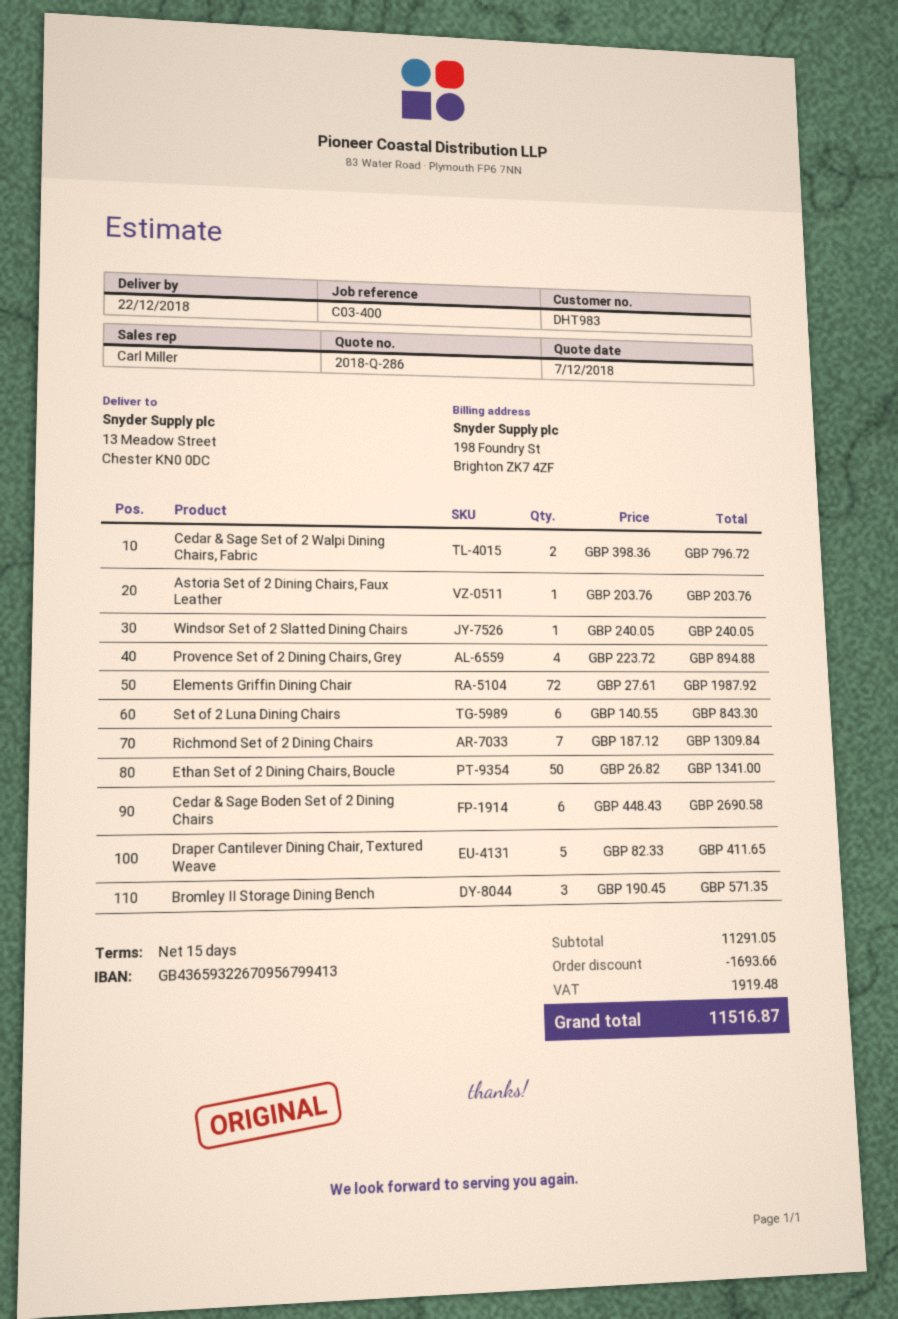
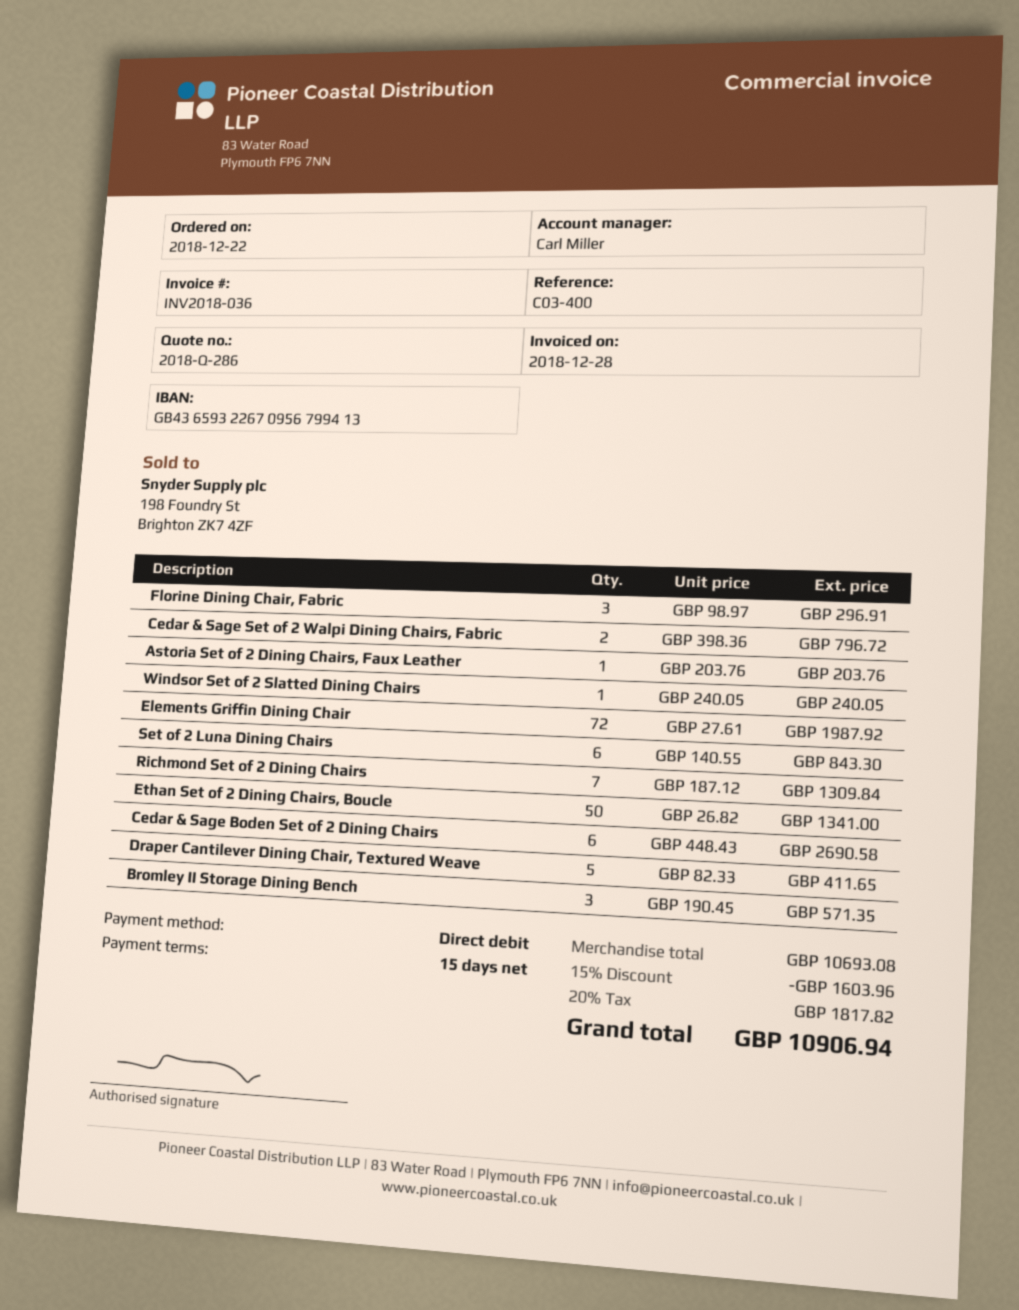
Provence Set of 2 Dining Chairs, Grey: 4 x 223.72 = 894.88 -> none
Florine Dining Chair, Fabric: none -> 3 x 98.97 = 296.91
subtotal: 11291.05 -> 10693.08
discount: 1693.66 -> 1603.96
tax: 1919.48 -> 1817.82
total: 11516.87 -> 10906.94

